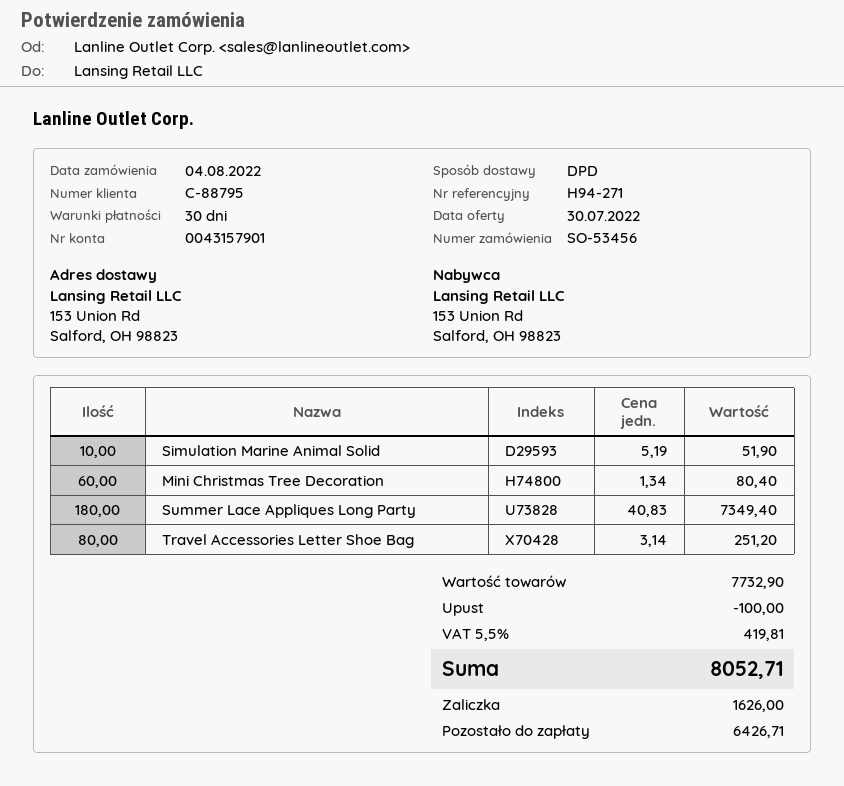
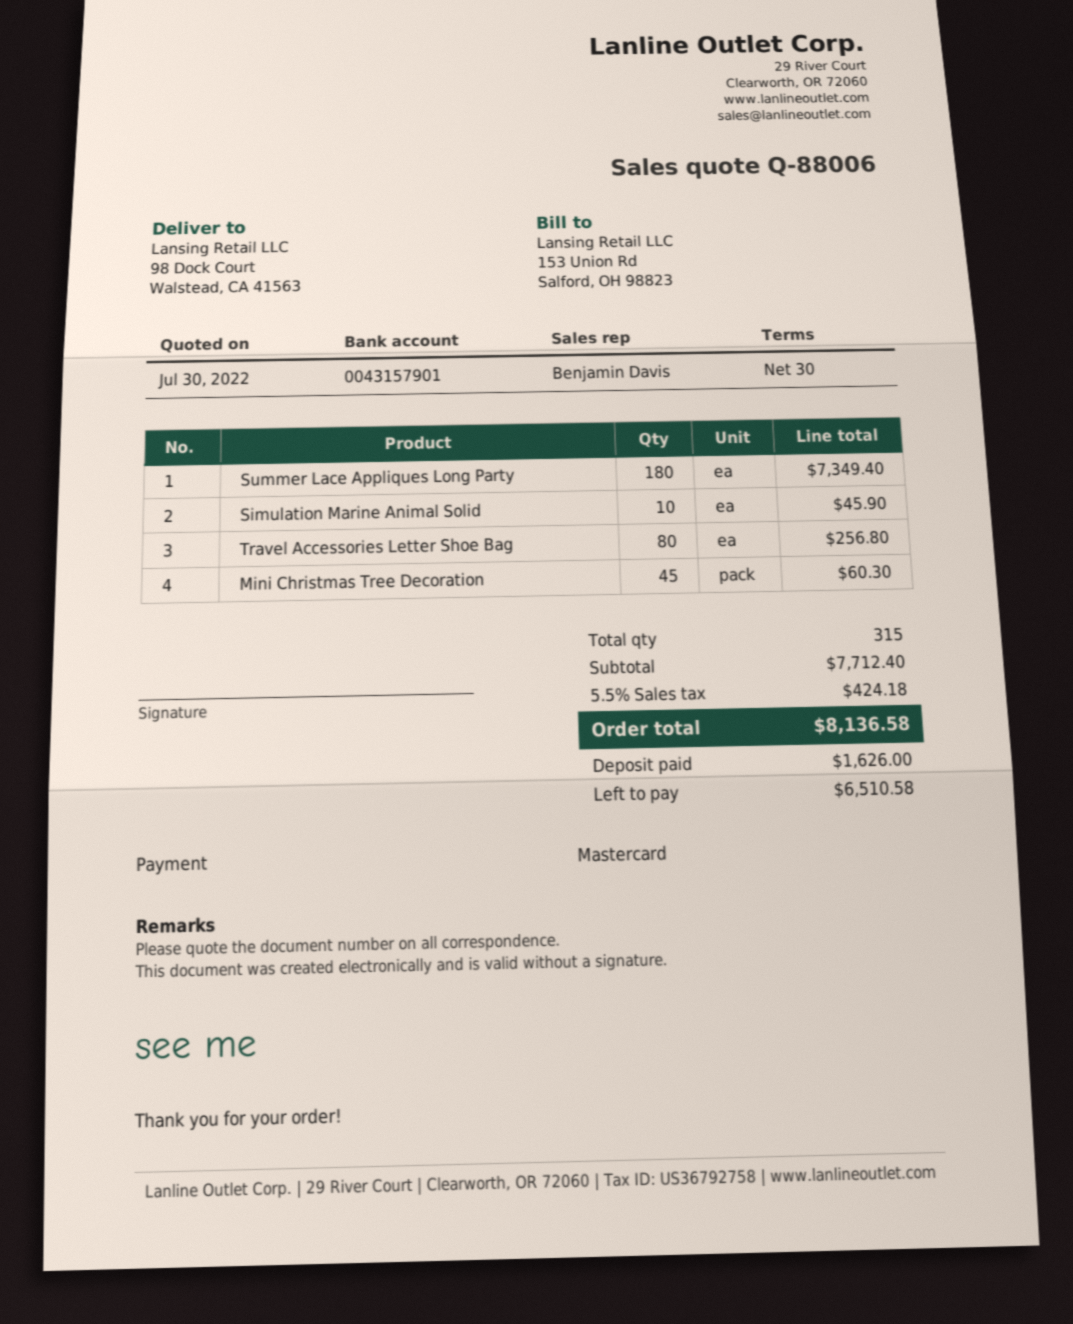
ship to: 153 Union Rd, Salford, OH 98823 -> 98 Dock Court, Walstead, CA 41563
Simulation Marine Animal Solid: 10 for 51.90 -> 10 for 45.90
Mini Christmas Tree Decoration: 60 for 80.40 -> 45 for 60.30
Travel Accessories Letter Shoe Bag: 80 for 251.20 -> 80 for 256.80
subtotal: 7732.90 -> 7712.40
discount: 100.00 -> none
tax: 5.5% = 419.81 -> 5.5% = 424.18
total: 8052.71 -> 8136.58
balance: 6426.71 -> 6510.58

